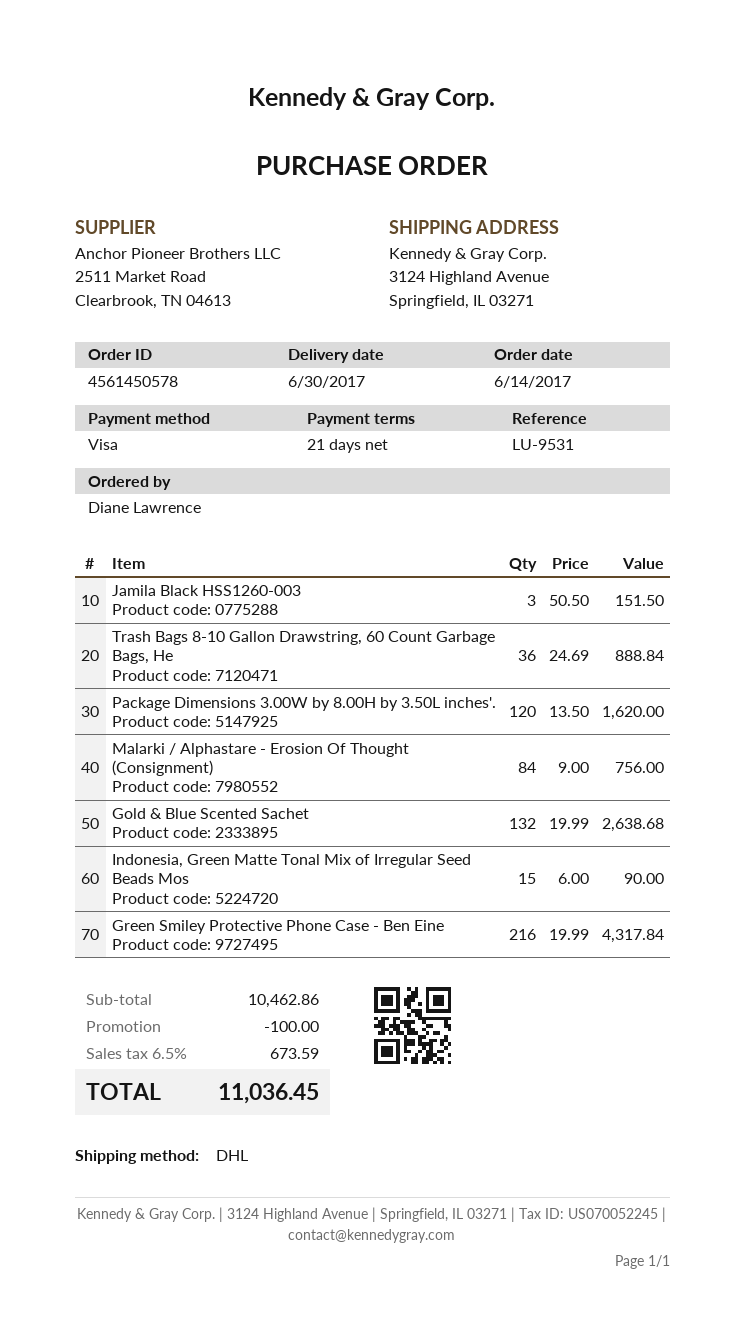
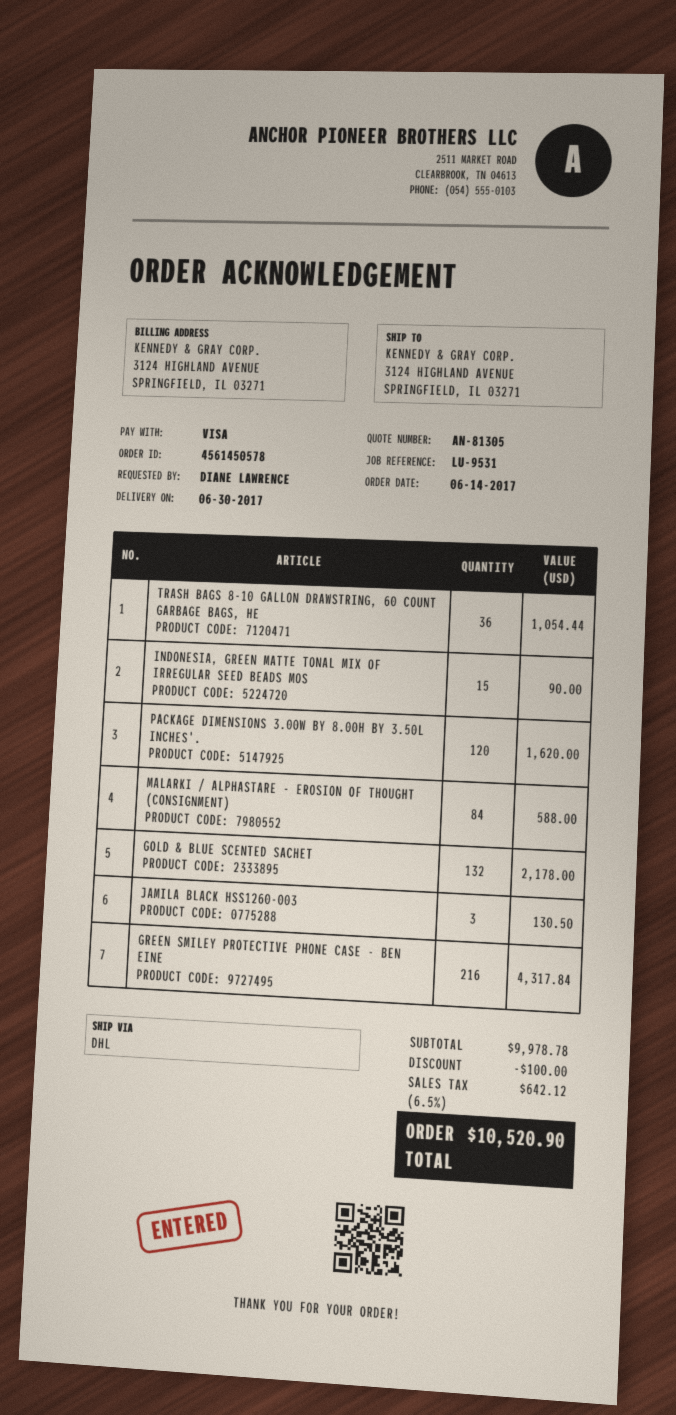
Jamila Black HSS1260-003: 3 for 151.50 -> 3 for 130.50
Trash Bags 8-10 Gallon Drawstring, 60 Count Garbage Bags, He: 36 for 888.84 -> 36 for 1054.44
Malarki / Alphastare - Erosion Of Thought (Consignment): 84 for 756.00 -> 84 for 588.00
Gold & Blue Scented Sachet: 132 for 2638.68 -> 132 for 2178.00
subtotal: 10462.86 -> 9978.78
tax: 6.5% = 673.59 -> 6.5% = 642.12
total: 11036.45 -> 10520.90

